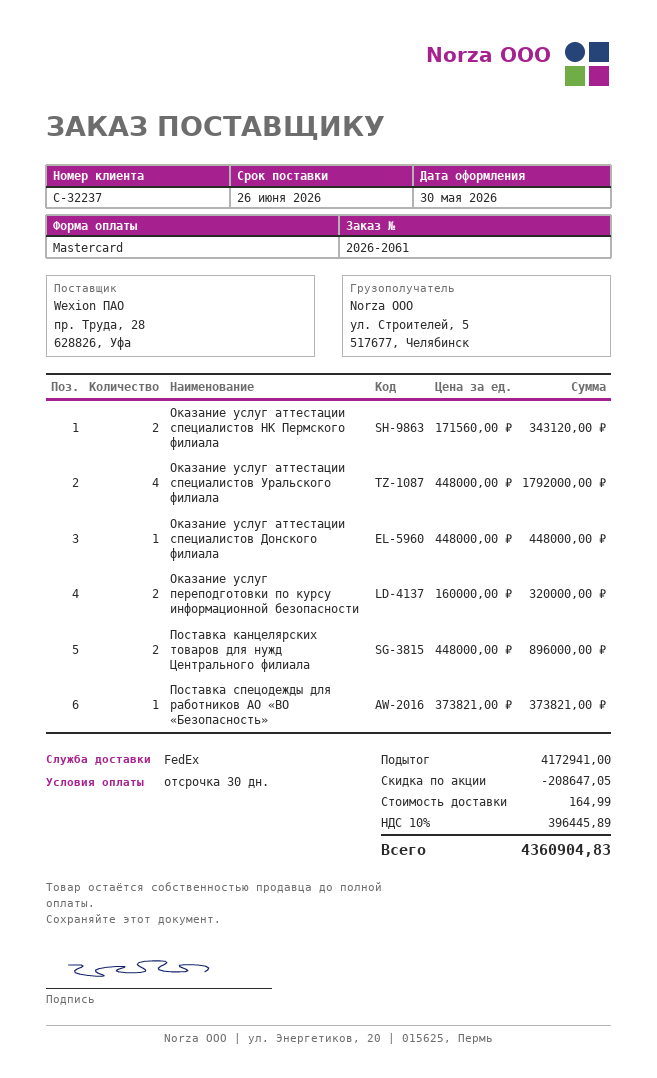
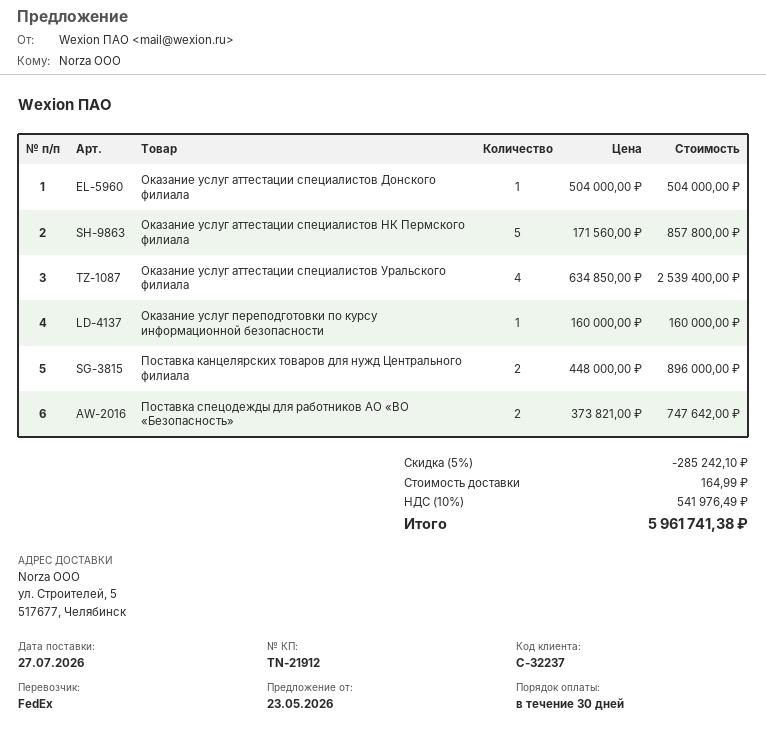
delivery date: 2026-06-26 -> 2026-07-27
Оказание услуг аттестации специалистов НК Пермского филиала: 2 x 171560.00 = 343120.00 -> 5 x 171560.00 = 857800.00
Оказание услуг аттестации специалистов Уральского филиала: 4 x 448000.00 = 1792000.00 -> 4 x 634850.00 = 2539400.00
Оказание услуг аттестации специалистов Донского филиала: 1 x 448000.00 = 448000.00 -> 1 x 504000.00 = 504000.00
Оказание услуг переподготовки по курсу информационной безопасности: 2 x 160000.00 = 320000.00 -> 1 x 160000.00 = 160000.00
Поставка спецодежды для работников АО «ВО «Безопасность»: 1 x 373821.00 = 373821.00 -> 2 x 373821.00 = 747642.00
discount: 208647.05 -> 285242.10
tax: 10% = 396445.89 -> 10% = 541976.49
total: 4360904.83 -> 5961741.38

